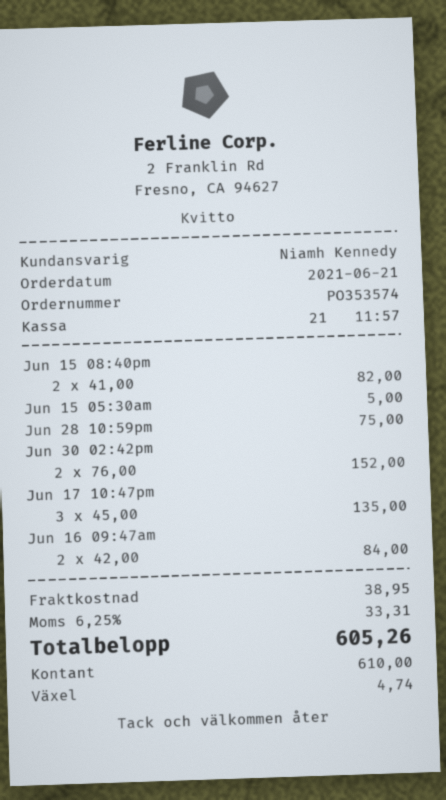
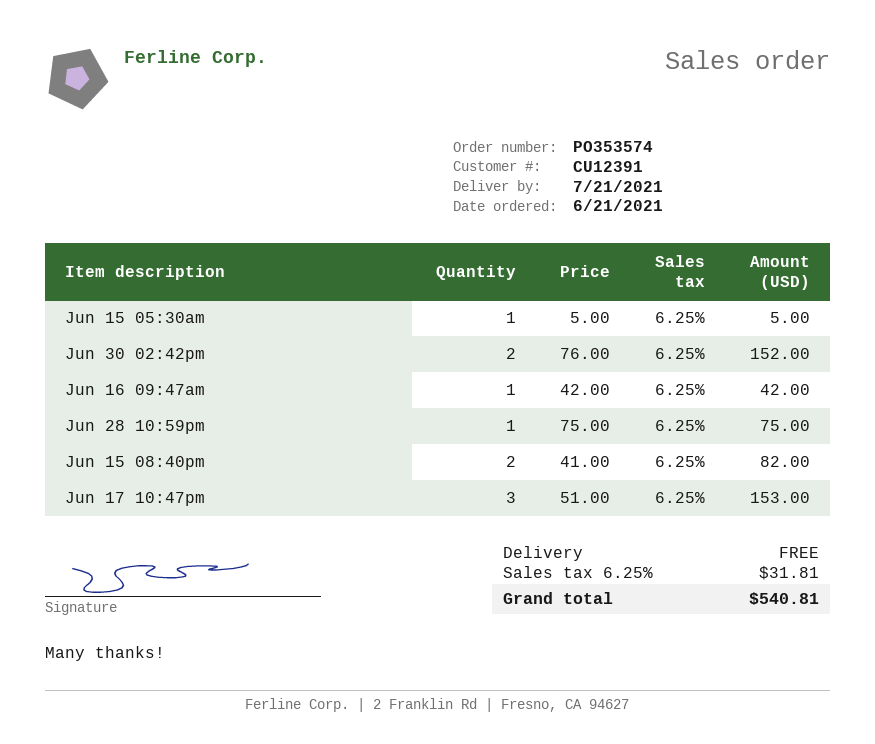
Jun 17 10:47pm: 3 x 45.00 = 135.00 -> 3 x 51.00 = 153.00
Jun 16 09:47am: 2 x 42.00 = 84.00 -> 1 x 42.00 = 42.00
shipping: 38.95 -> 0.00
tax: 6.25% = 33.31 -> 6.25% = 31.81
total: 605.26 -> 540.81

